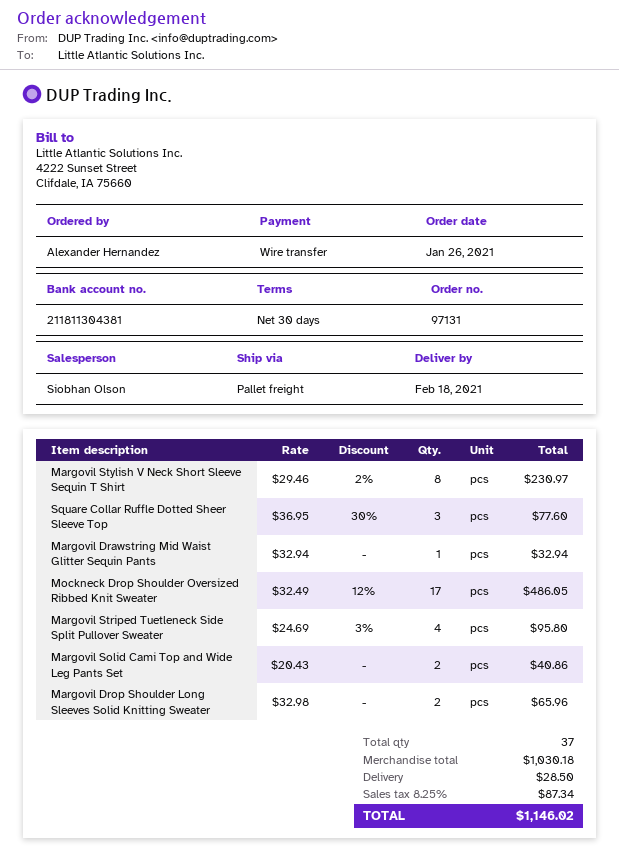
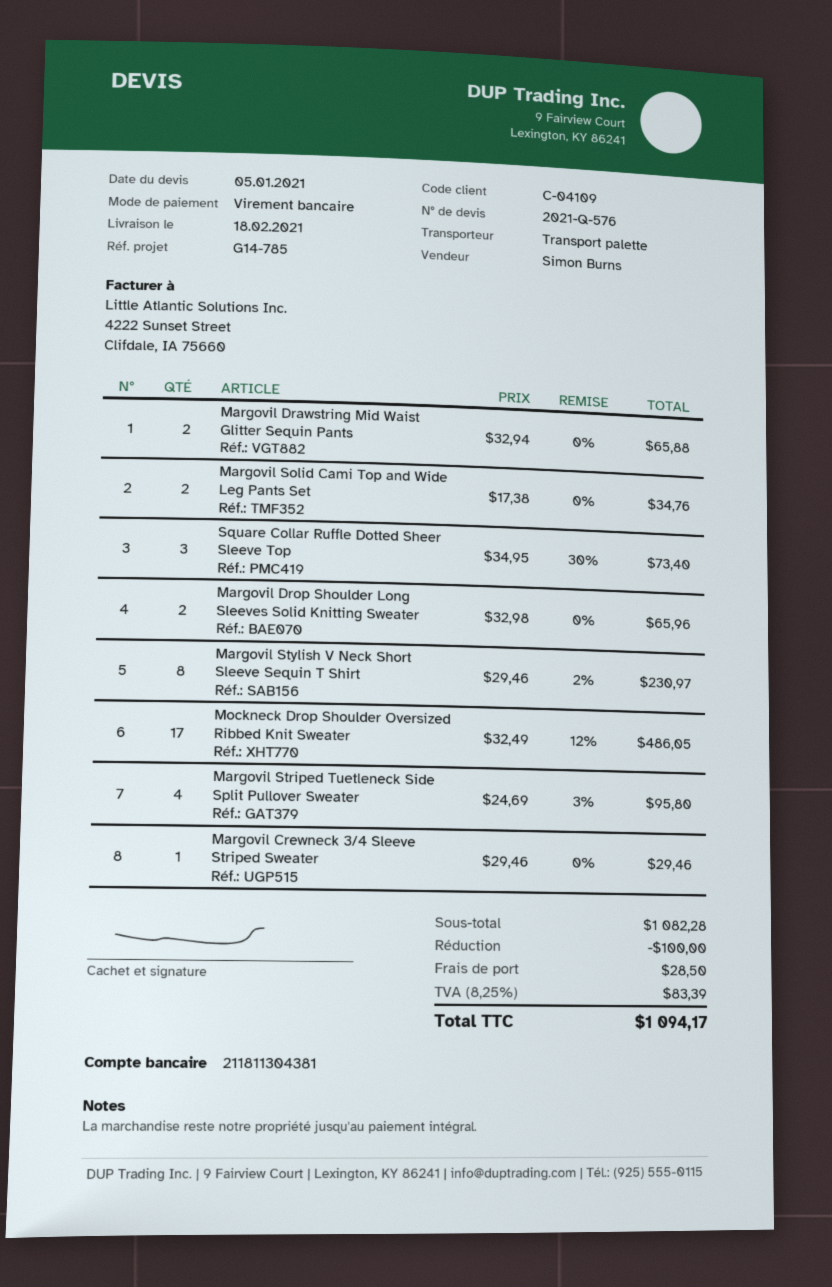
sales rep: Siobhan Olson -> Simon Burns
Square Collar Ruffle Dotted Sheer Sleeve Top: 3 x 36.95 - 30% = 77.60 -> 3 x 34.95 - 30% = 73.40
Margovil Drawstring Mid Waist Glitter Sequin Pants: 1 x 32.94 = 32.94 -> 2 x 32.94 = 65.88
Margovil Solid Cami Top and Wide Leg Pants Set: 2 x 20.43 = 40.86 -> 2 x 17.38 = 34.76
Margovil Crewneck 3/4 Sleeve Striped Sweater: none -> 1 x 29.46 = 29.46
subtotal: 1030.18 -> 1082.28
discount: none -> 100.00
tax: 8.25% = 87.34 -> 8.25% = 83.39
total: 1146.02 -> 1094.17

